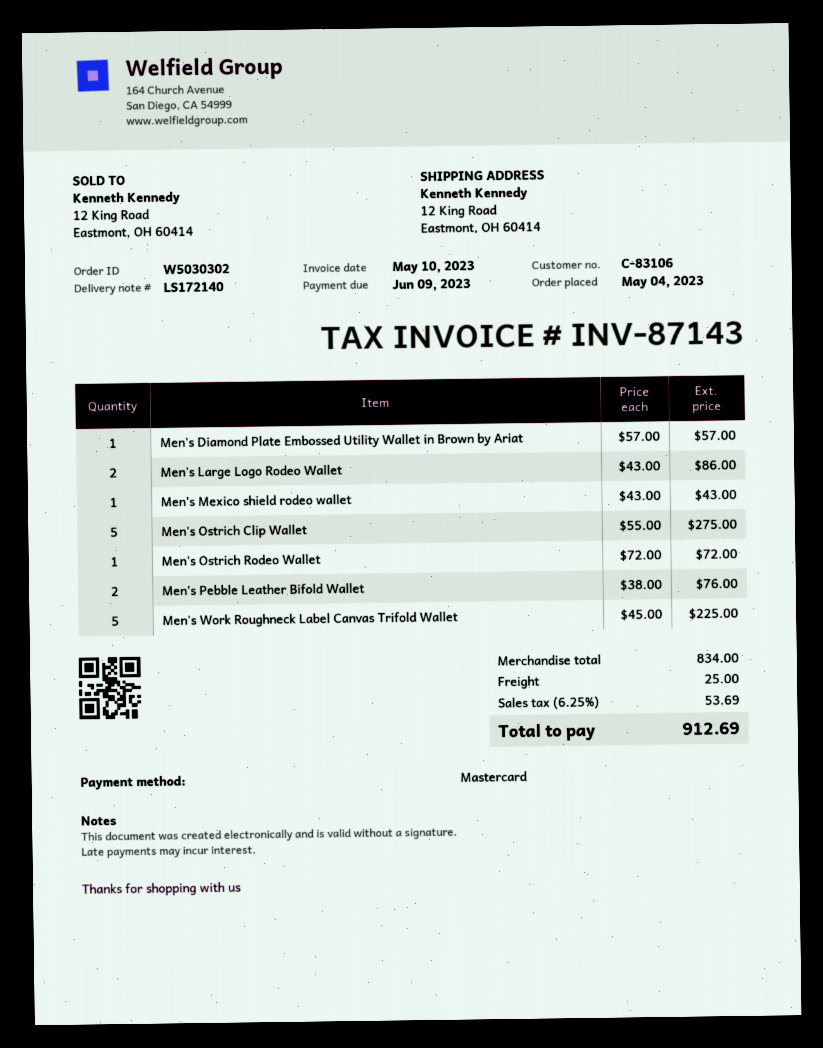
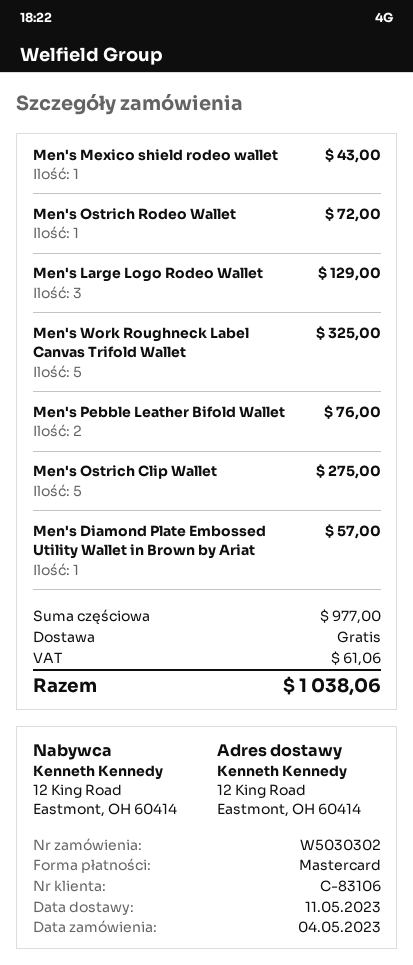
Men's Large Logo Rodeo Wallet: 2 for 86.00 -> 3 for 129.00
Men's Work Roughneck Label Canvas Trifold Wallet: 5 for 225.00 -> 5 for 325.00
subtotal: 834.00 -> 977.00
shipping: 25.00 -> 0.00
tax: 53.69 -> 61.06
total: 912.69 -> 1038.06

